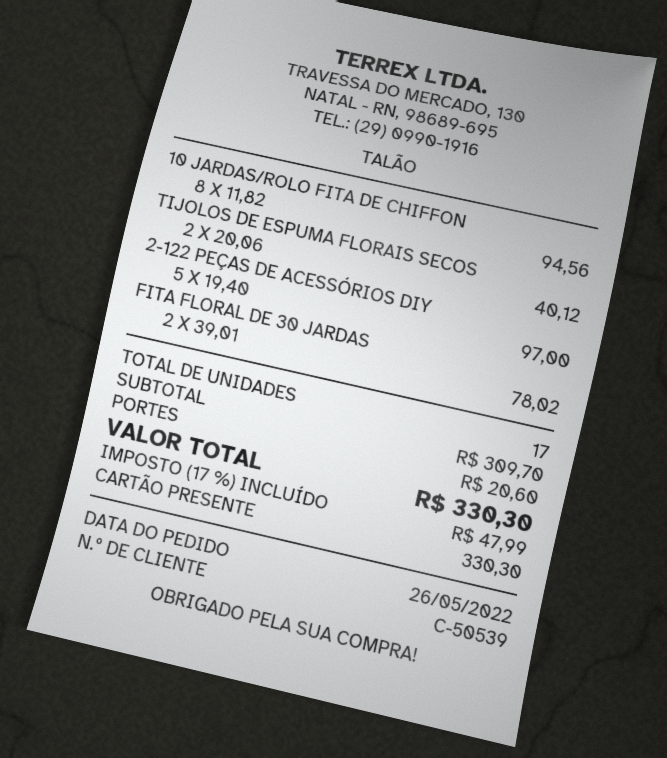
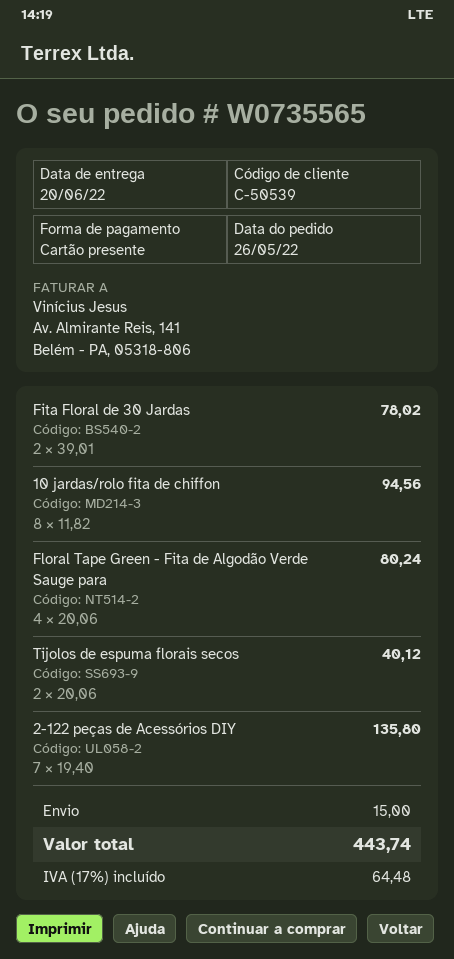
2-122 PEÇAS DE ACESSÓRIOS DIY: 5 x 19.40 = 97.00 -> 7 x 19.40 = 135.80
Floral Tape Green - Fita de Algodão Verde Sauge para: none -> 4 x 20.06 = 80.24
shipping: 20.60 -> 15.00
tax: 17% = 47.99 -> 17% = 64.48
total: 330.30 -> 443.74

